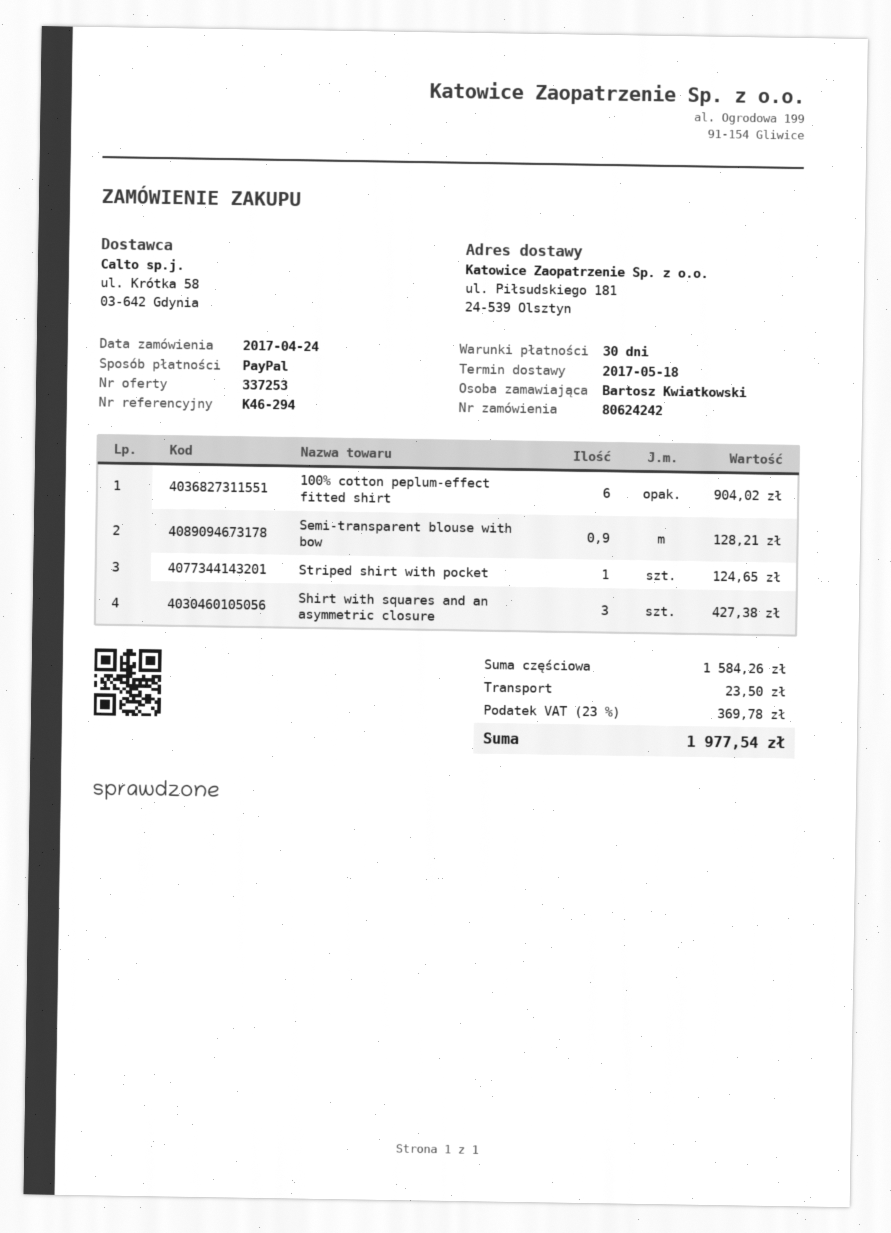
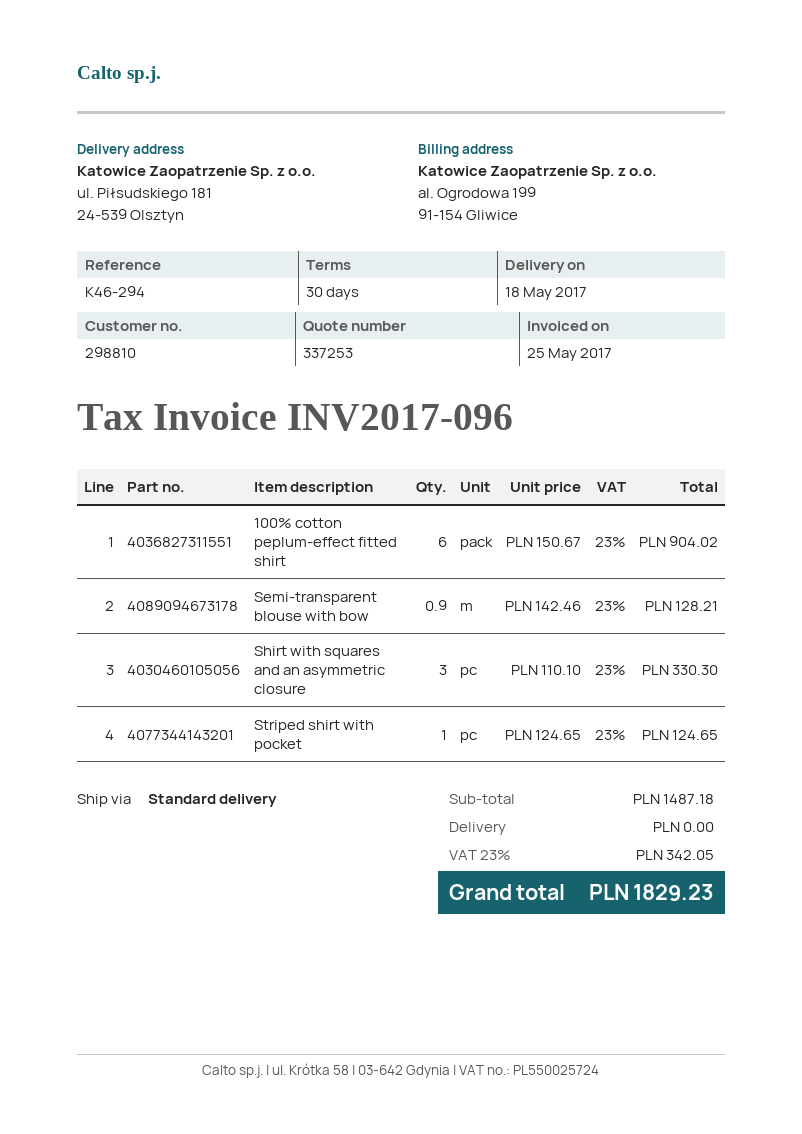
Shirt with squares and an asymmetric closure: 3 for 427.38 -> 3 for 330.30
subtotal: 1584.26 -> 1487.18
shipping: 23.50 -> 0.00
tax: 23% = 369.78 -> 23% = 342.05
total: 1977.54 -> 1829.23

